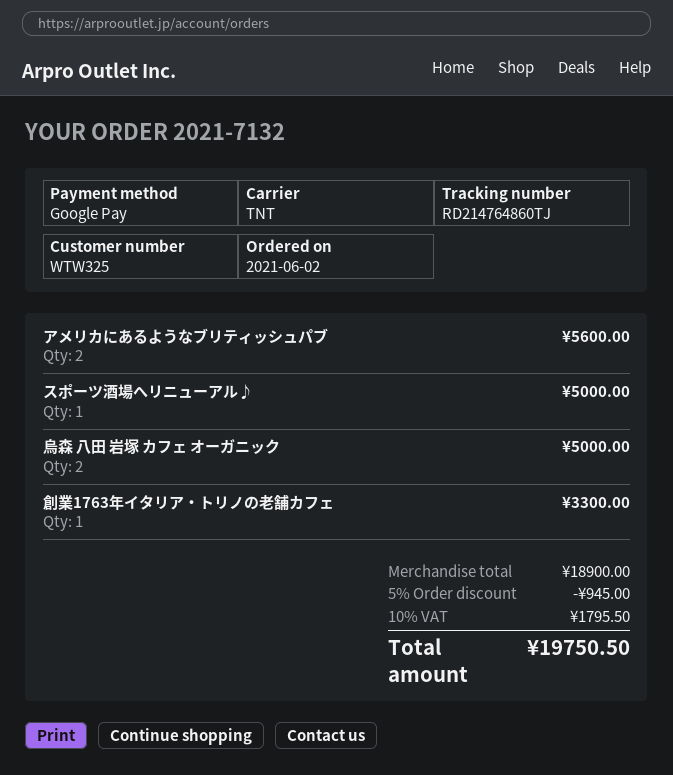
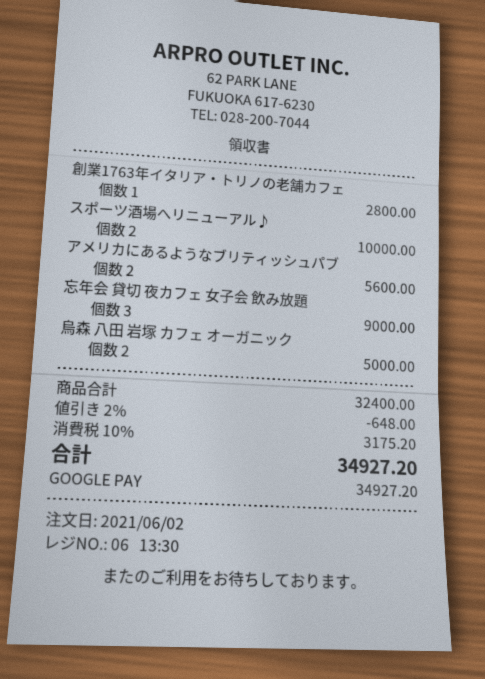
スポーツ酒場へリニューアル♪: 1 for 5000.00 -> 2 for 10000.00
創業1763年イタリア・トリノの老舗カフェ: 1 for 3300.00 -> 1 for 2800.00
忘年会 貸切 夜カフェ 女子会 飲み放題: none -> 3 for 9000.00
subtotal: 18900.00 -> 32400.00
discount: 5% = 945.00 -> 2% = 648.00
tax: 10% = 1795.50 -> 10% = 3175.20
total: 19750.50 -> 34927.20

